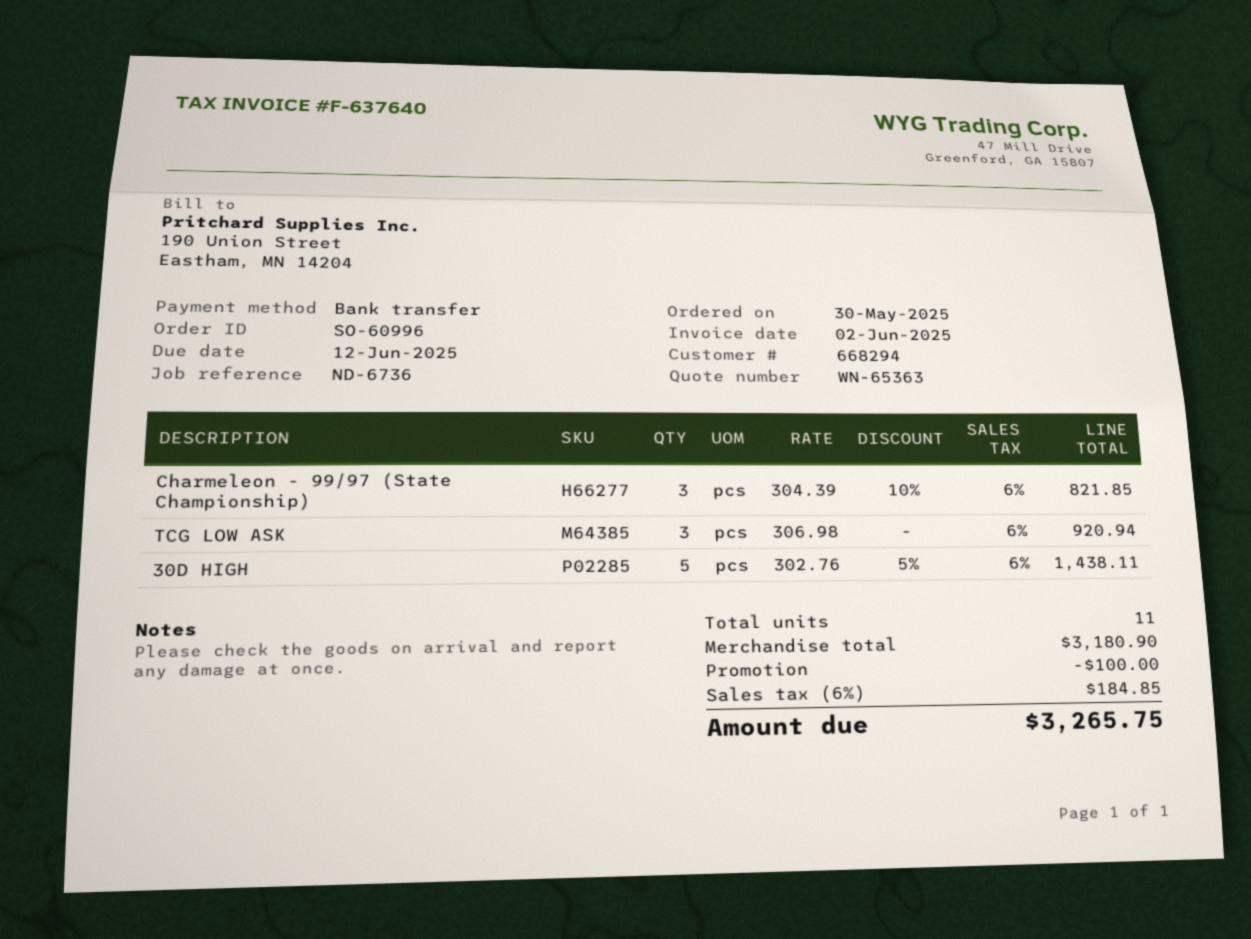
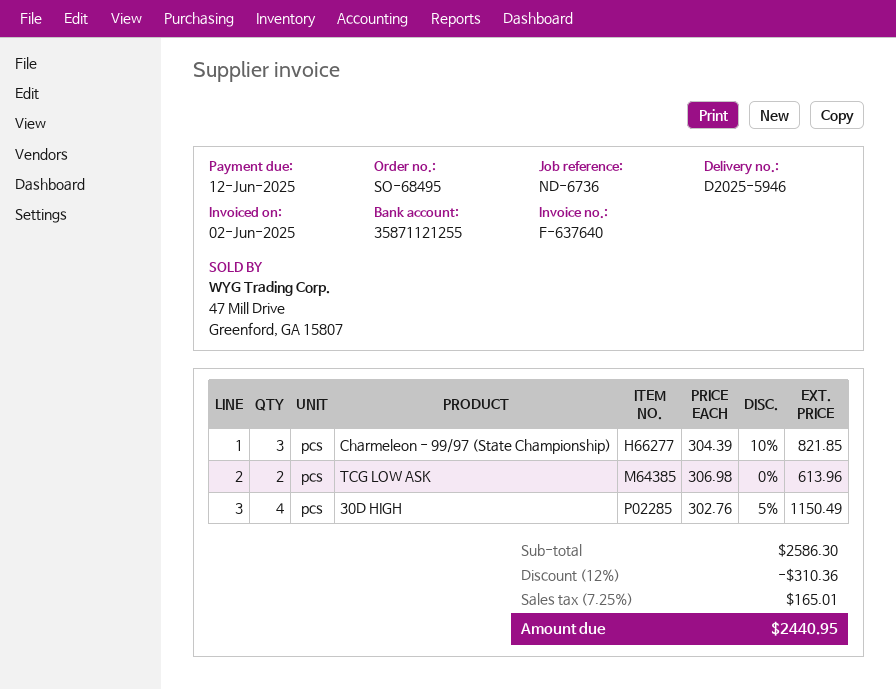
order number: SO-60996 -> SO-68495
TCG LOW ASK: 3 x 306.98 = 920.94 -> 2 x 306.98 = 613.96
30D HIGH: 5 x 302.76 - 5% = 1438.11 -> 4 x 302.76 - 5% = 1150.49
subtotal: 3180.90 -> 2586.30
discount: 100.00 -> 310.36
tax: 6% = 184.85 -> 7.25% = 165.01
total: 3265.75 -> 2440.95

